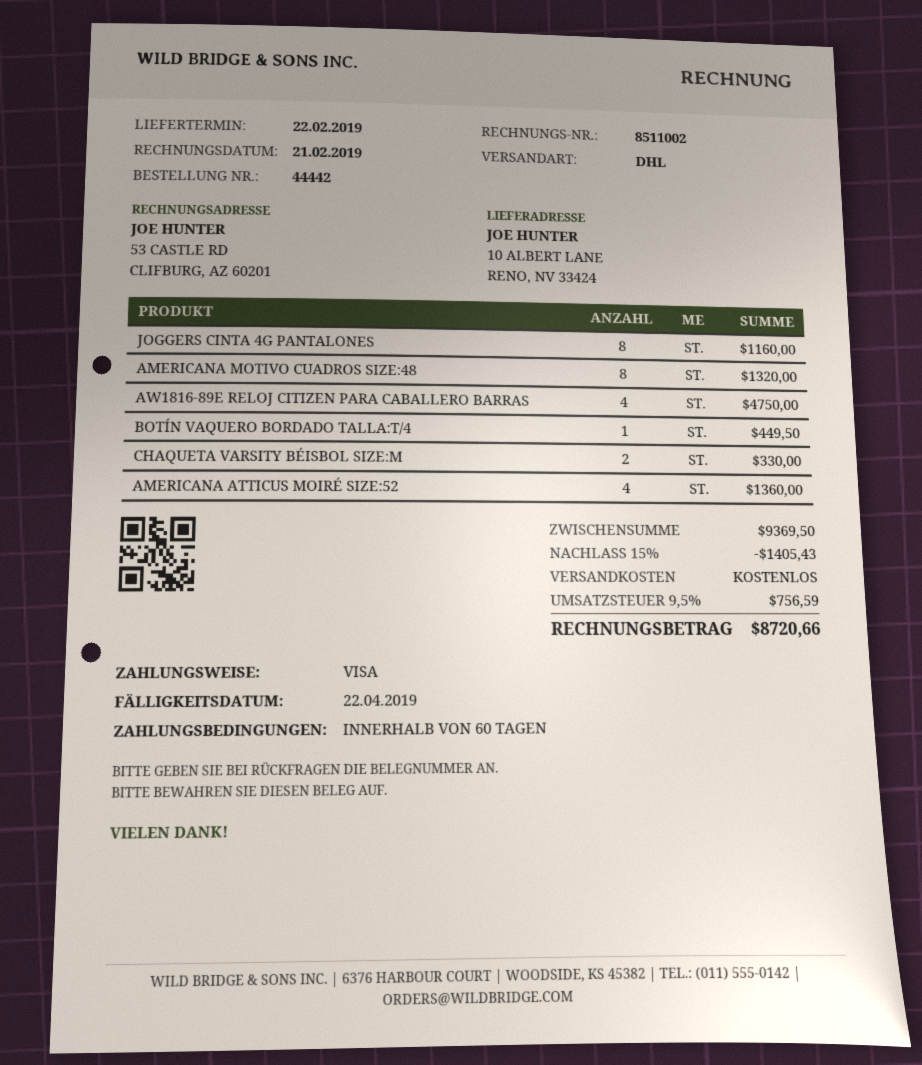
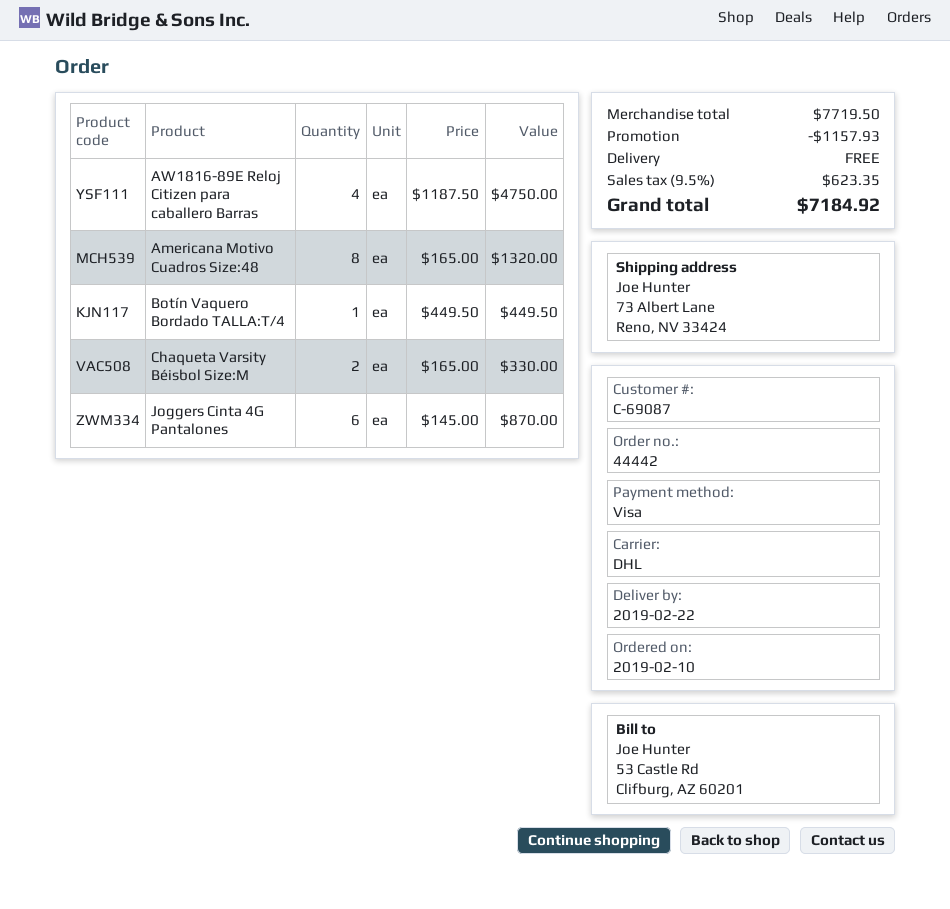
ship to: 10 ALBERT LANE, RENO, NV 33424 -> 73 Albert Lane, Reno, NV 33424
JOGGERS CINTA 4G PANTALONES: 8 for 1160.00 -> 6 for 870.00
AMERICANA ATTICUS MOIRÉ SIZE:52: 4 for 1360.00 -> none
subtotal: 9369.50 -> 7719.50
discount: 1405.43 -> 1157.93
tax: 9.5% = 756.59 -> 9.5% = 623.35
total: 8720.66 -> 7184.92

